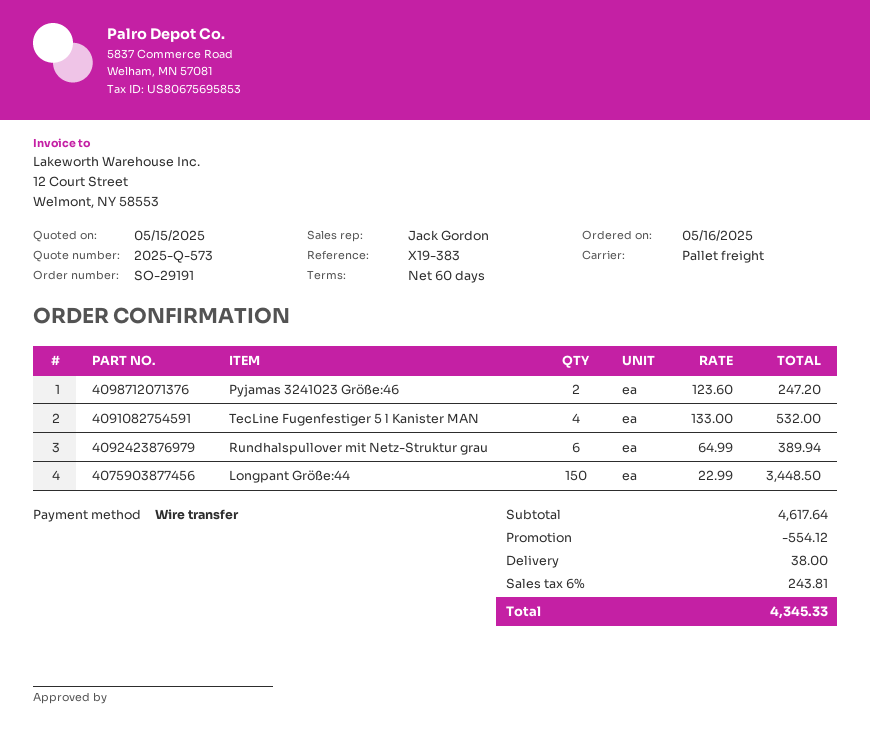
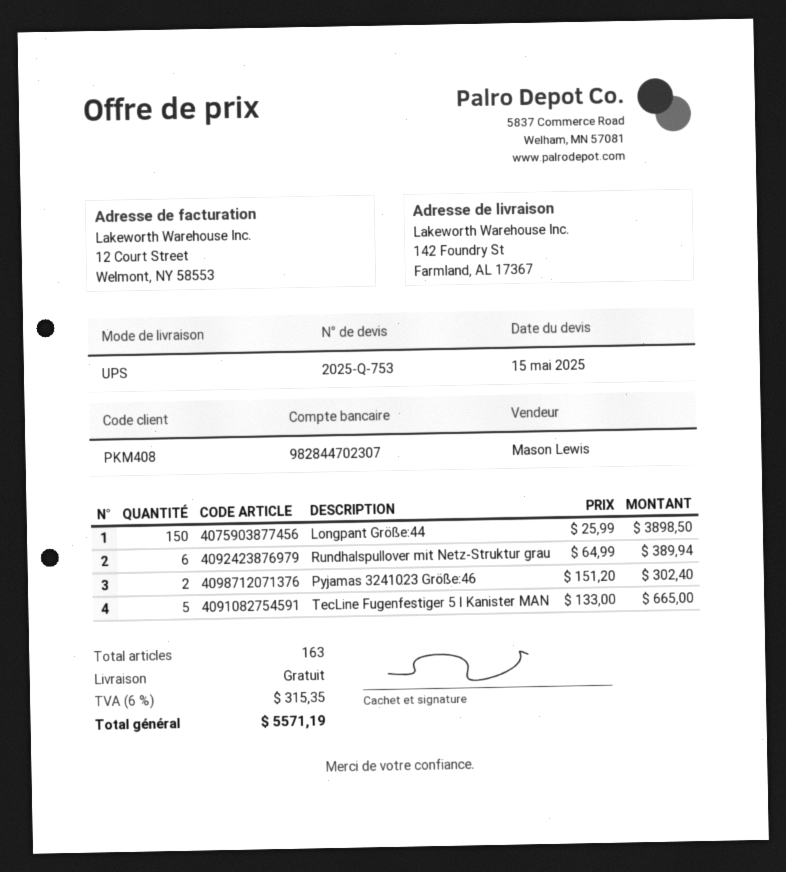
quote number: 2025-Q-573 -> 2025-Q-753
sales rep: Jack Gordon -> Mason Lewis
shipping method: pallet freight -> UPS
Pyjamas 3241023 Größe:46: 2 x 123.60 = 247.20 -> 2 x 151.20 = 302.40
TecLine Fugenfestiger 5 l Kanister MAN: 4 x 133.00 = 532.00 -> 5 x 133.00 = 665.00
Longpant Größe:44: 150 x 22.99 = 3448.50 -> 150 x 25.99 = 3898.50
discount: 554.12 -> none
shipping: 38.00 -> 0.00
tax: 6% = 243.81 -> 6% = 315.35
total: 4345.33 -> 5571.19

